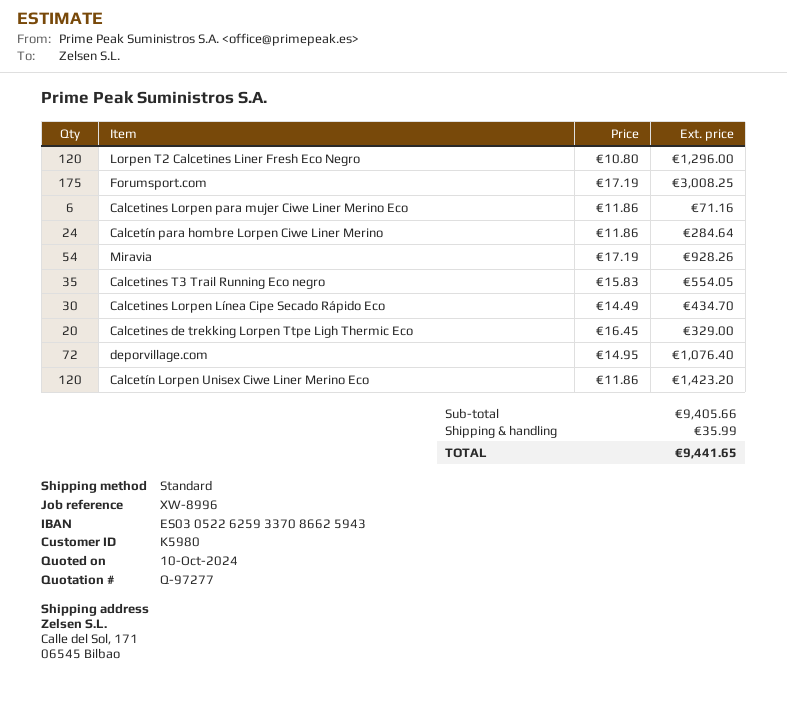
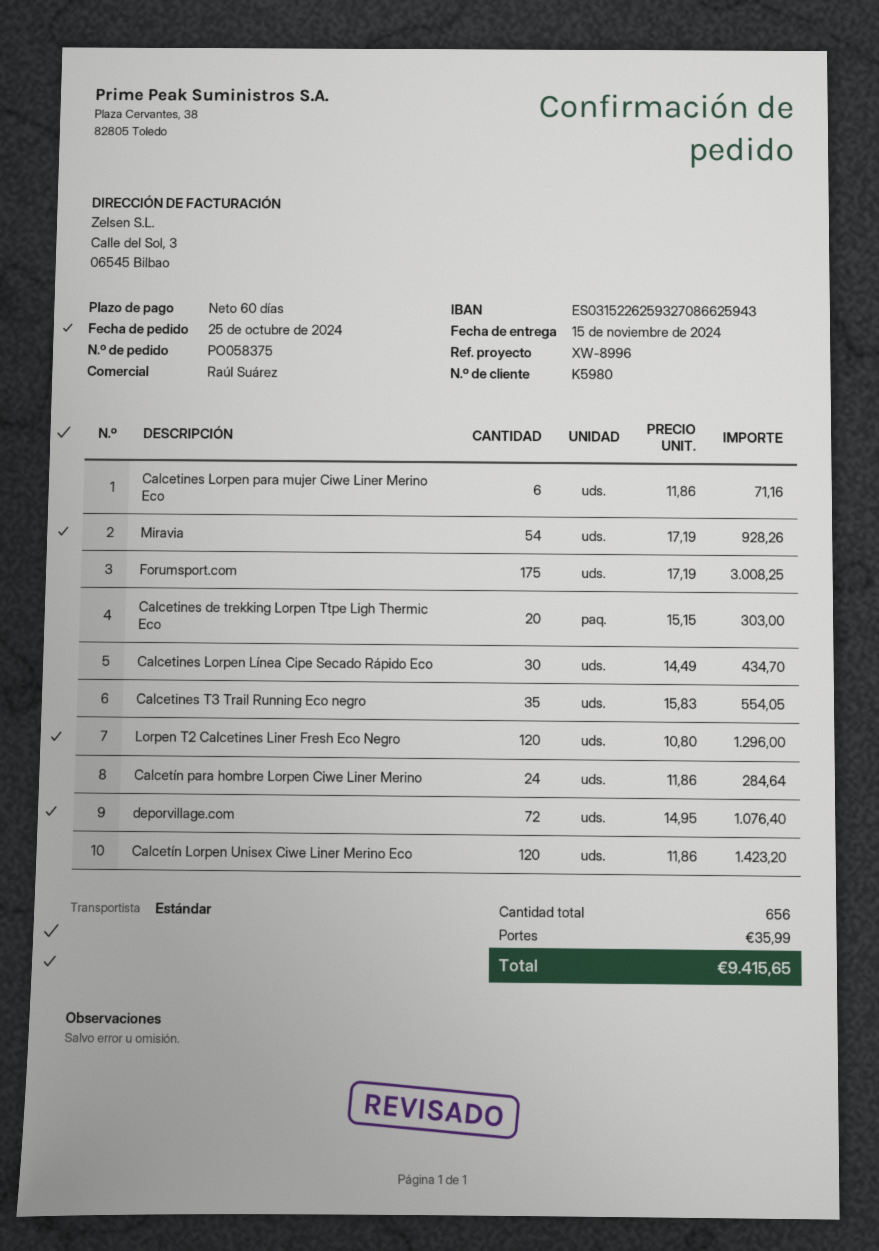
bank account: ES0305226259337086625943 -> ES0315226259327086625943
Calcetines de trekking Lorpen Ttpe Ligh Thermic Eco: 20 x 16.45 = 329.00 -> 20 x 15.15 = 303.00
total: 9441.65 -> 9415.65

